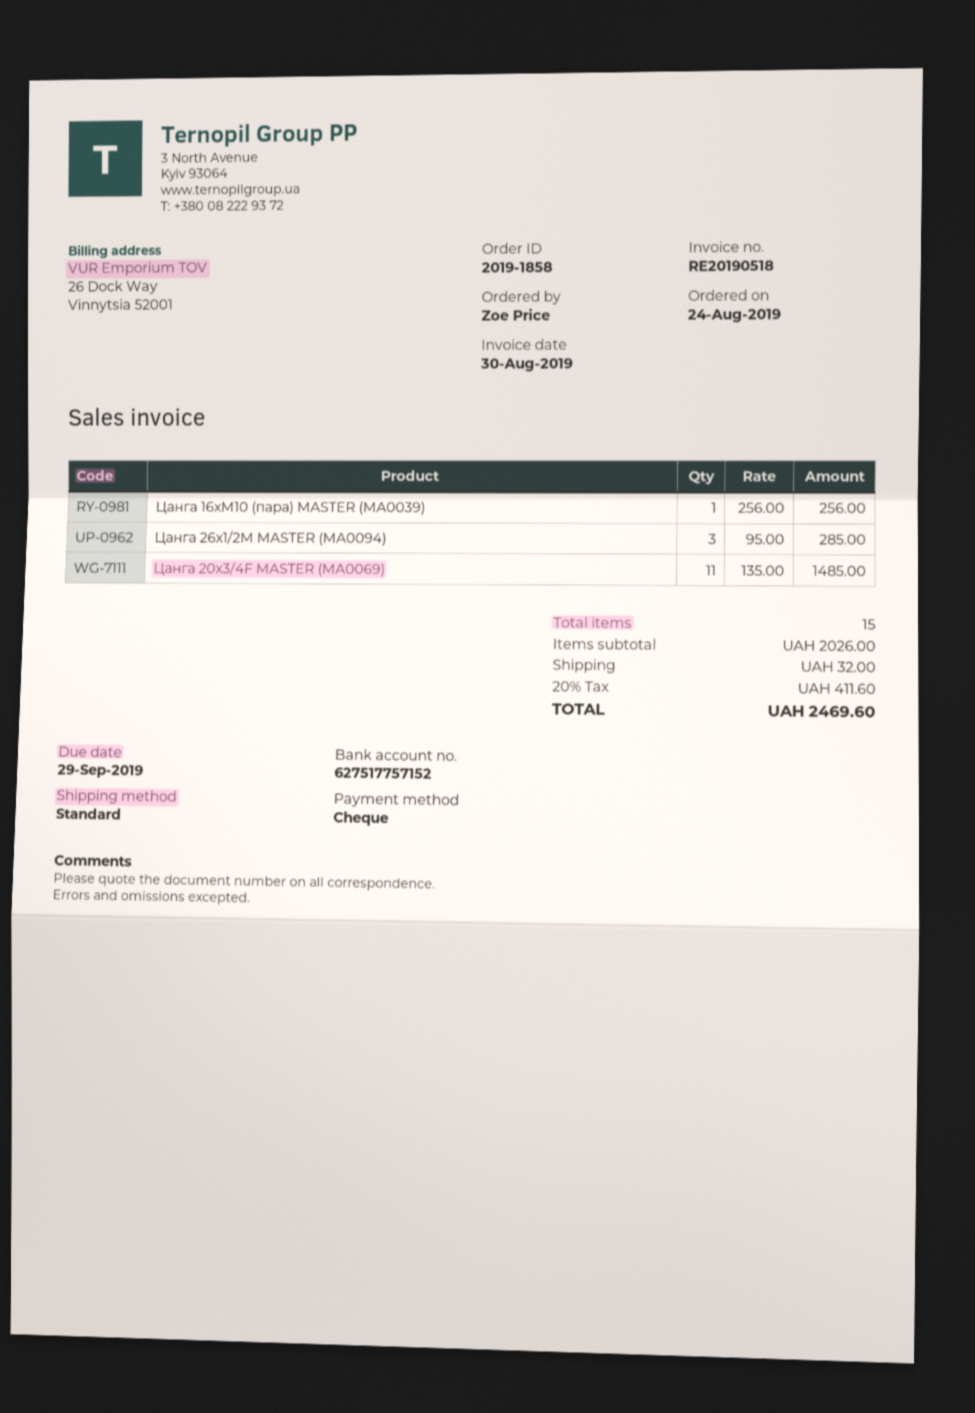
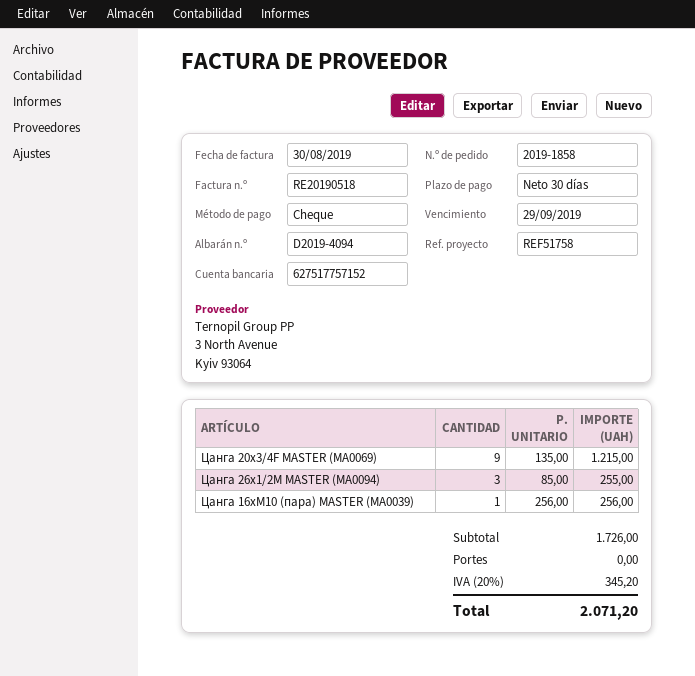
Цанга 26x1/2M MASTER (MA0094): 3 x 95.00 = 285.00 -> 3 x 85.00 = 255.00
Цанга 20x3/4F MASTER (MA0069): 11 x 135.00 = 1485.00 -> 9 x 135.00 = 1215.00
subtotal: 2026.00 -> 1726.00
shipping: 32.00 -> 0.00
tax: 20% = 411.60 -> 20% = 345.20
total: 2469.60 -> 2071.20

